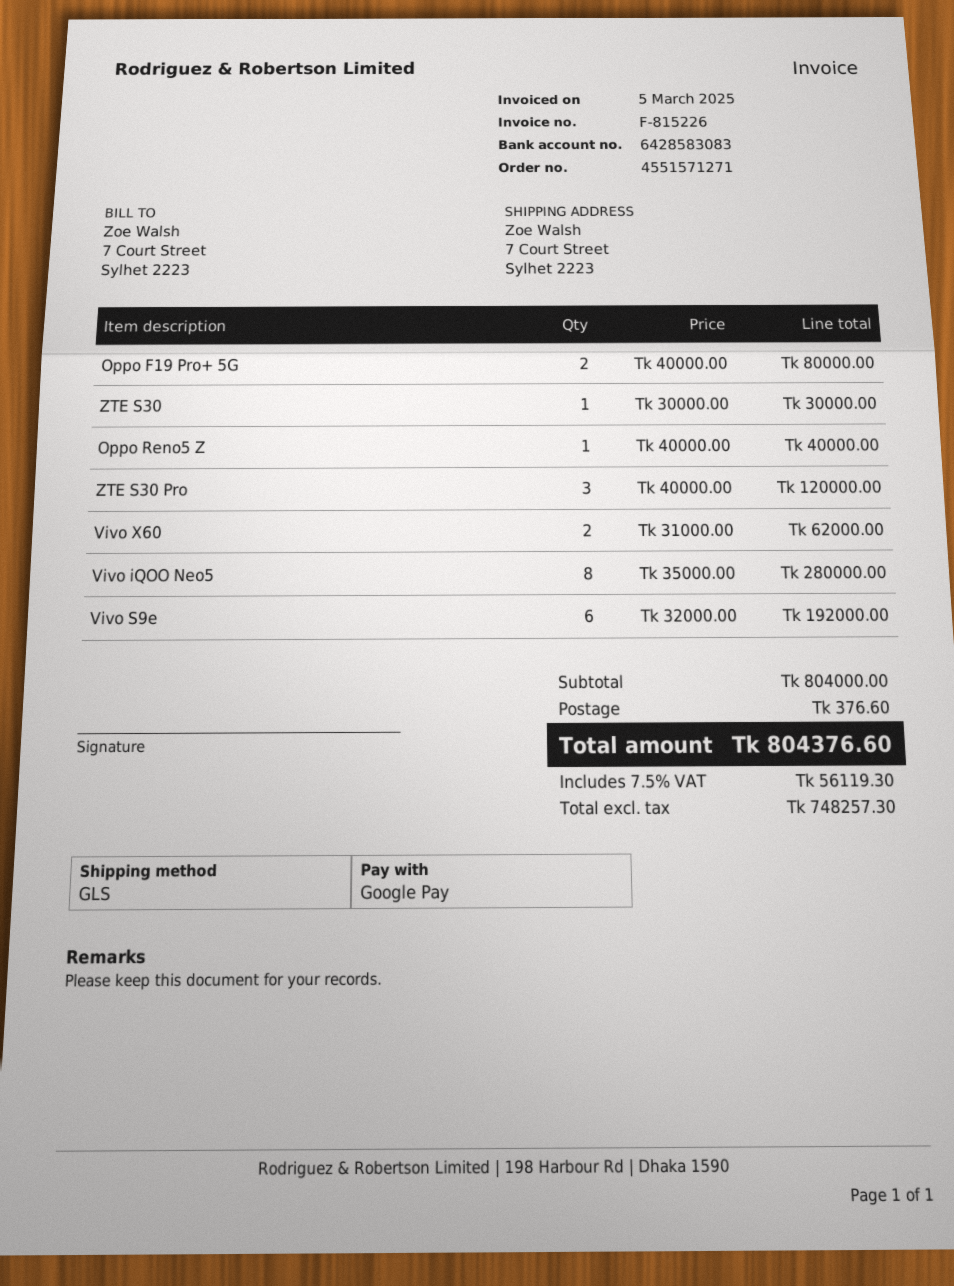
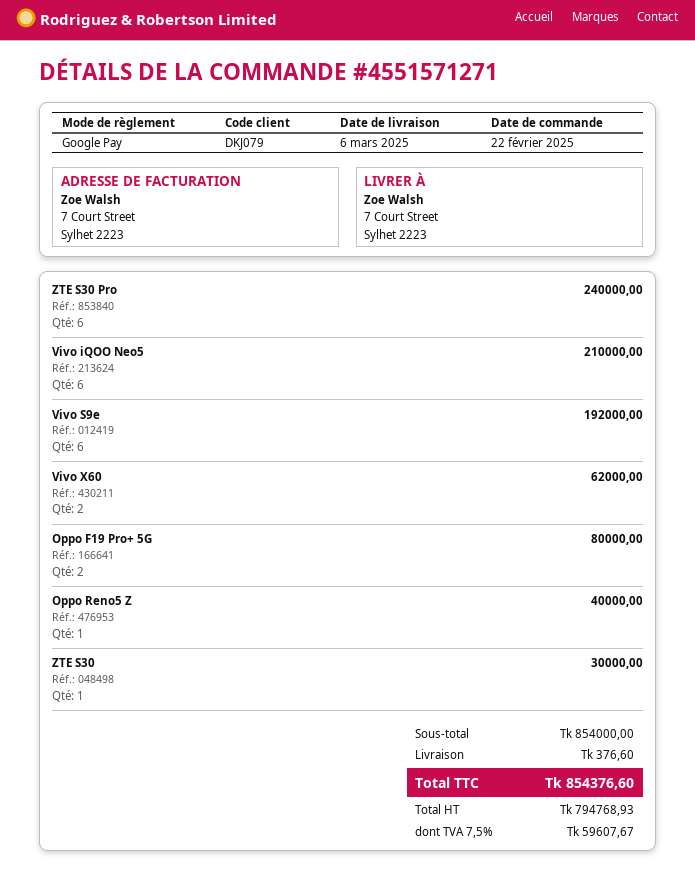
ZTE S30 Pro: 3 for 120000.00 -> 6 for 240000.00
Vivo iQOO Neo5: 8 for 280000.00 -> 6 for 210000.00
subtotal: 804000.00 -> 854000.00
net: 748257.30 -> 794768.93
tax: 7.5% = 56119.30 -> 7.5% = 59607.67
total: 804376.60 -> 854376.60

